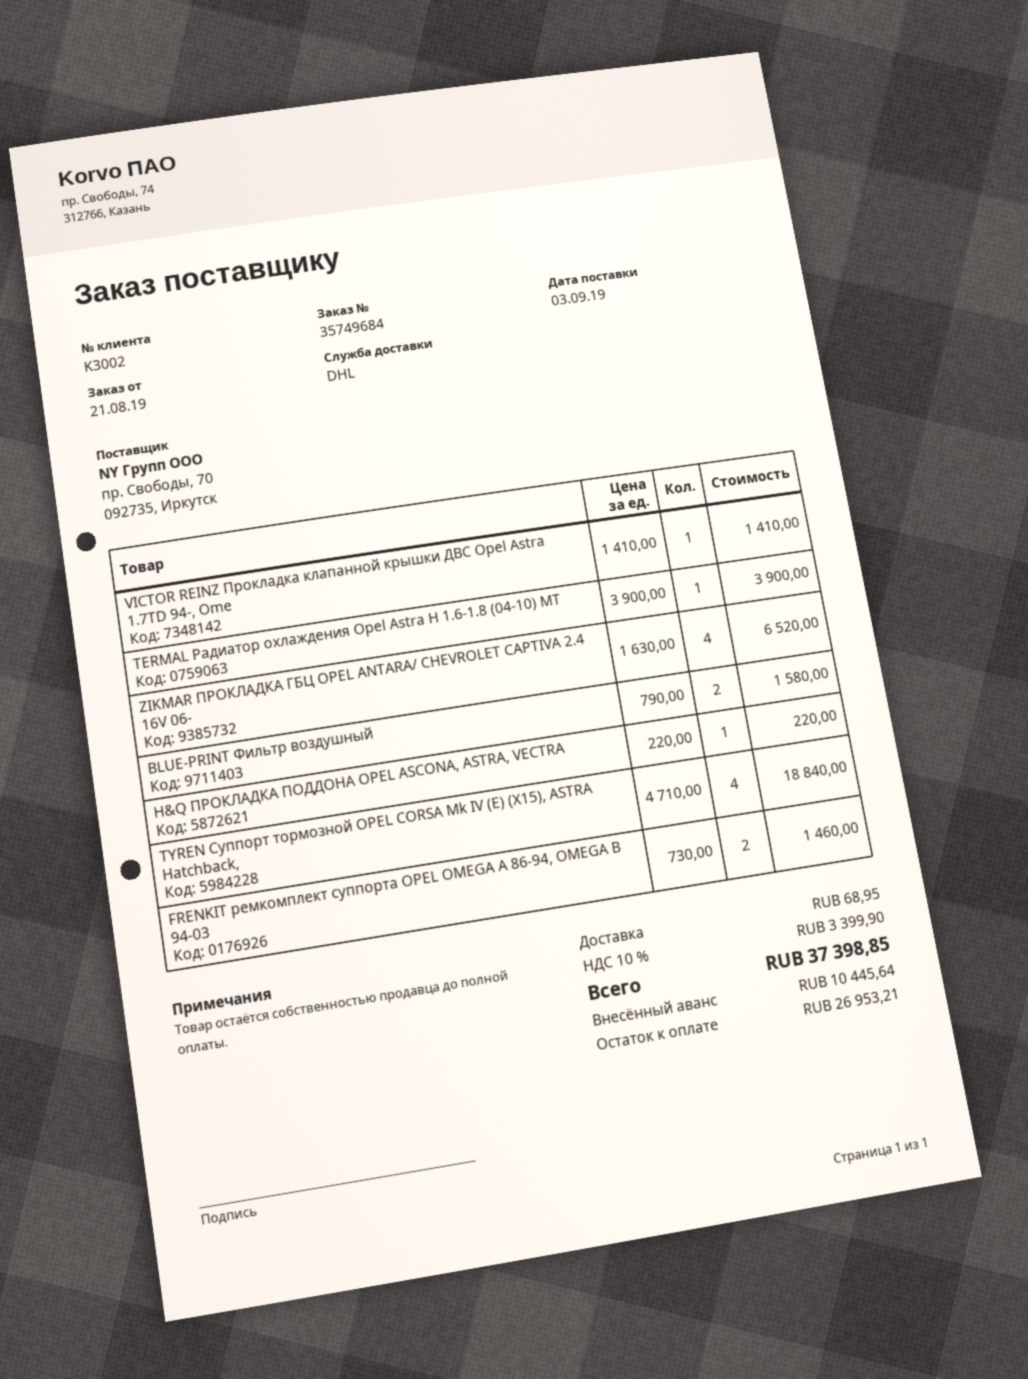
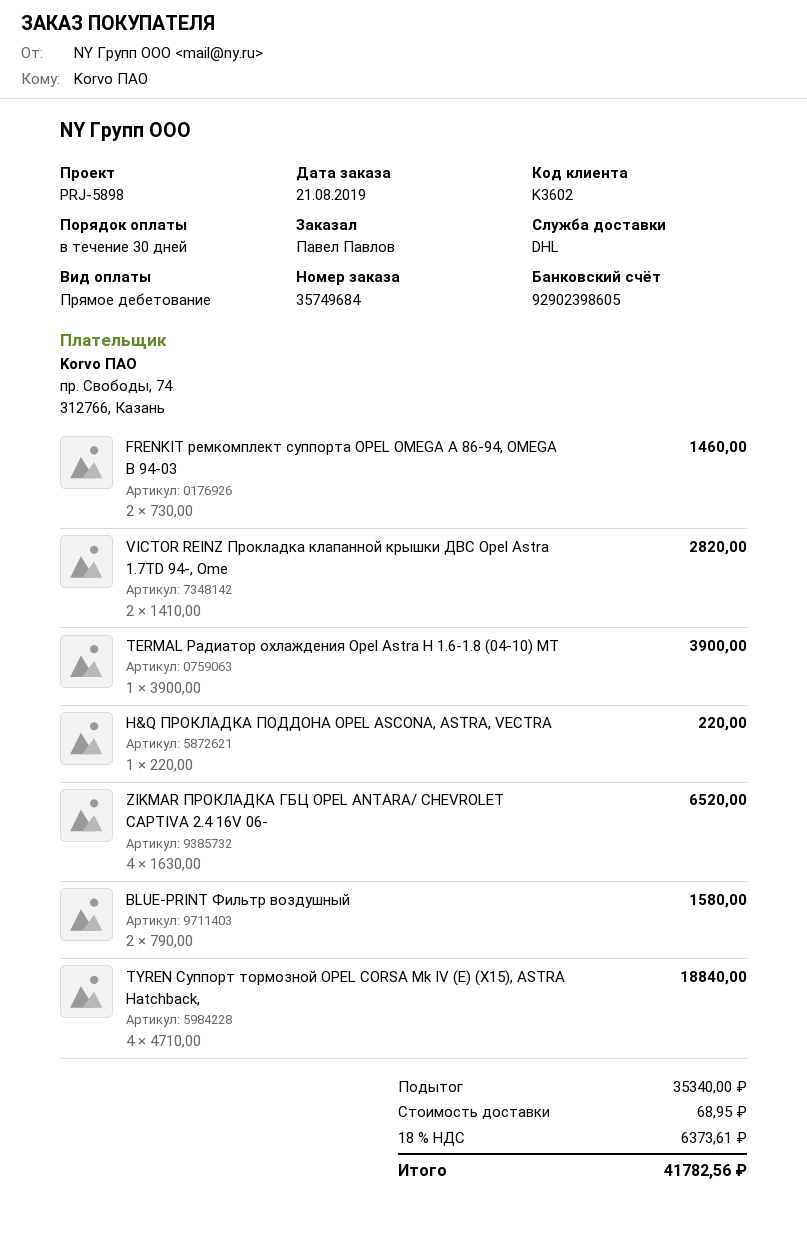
customer number: K3002 -> K3602
VICTOR REINZ Прокладка клапанной крышки ДВС Opel Astra 1.7TD 94-, Ome: 1 x 1410.00 = 1410.00 -> 2 x 1410.00 = 2820.00
tax: 10% = 3399.90 -> 18% = 6373.61
total: 37398.85 -> 41782.56

